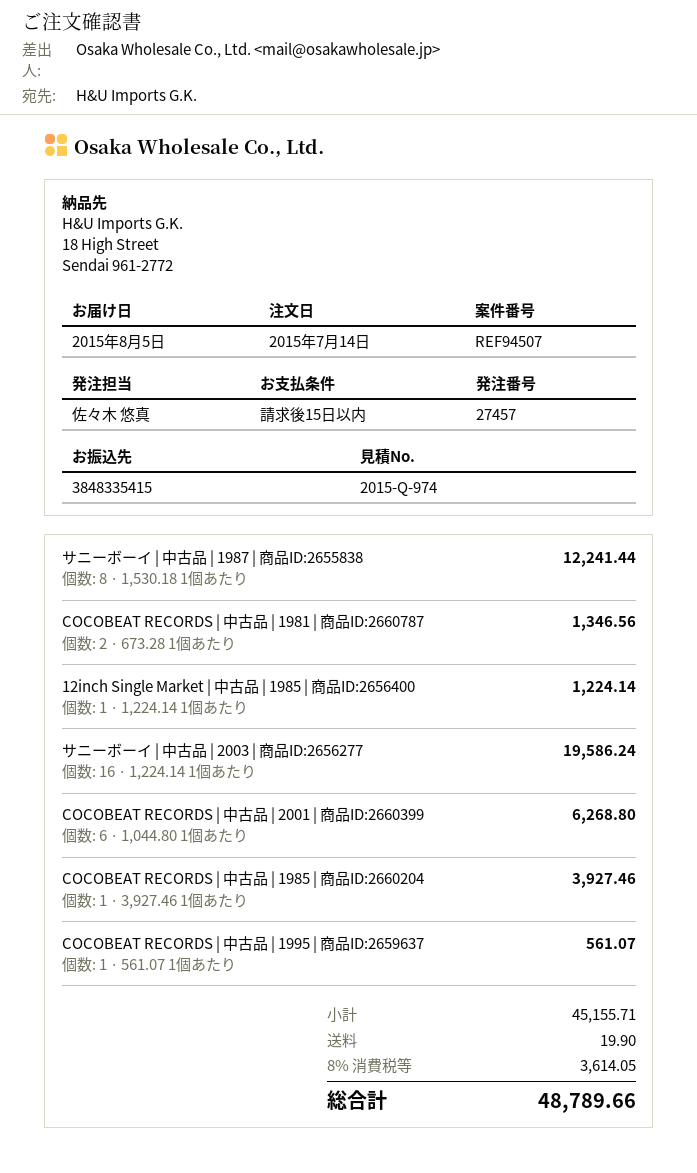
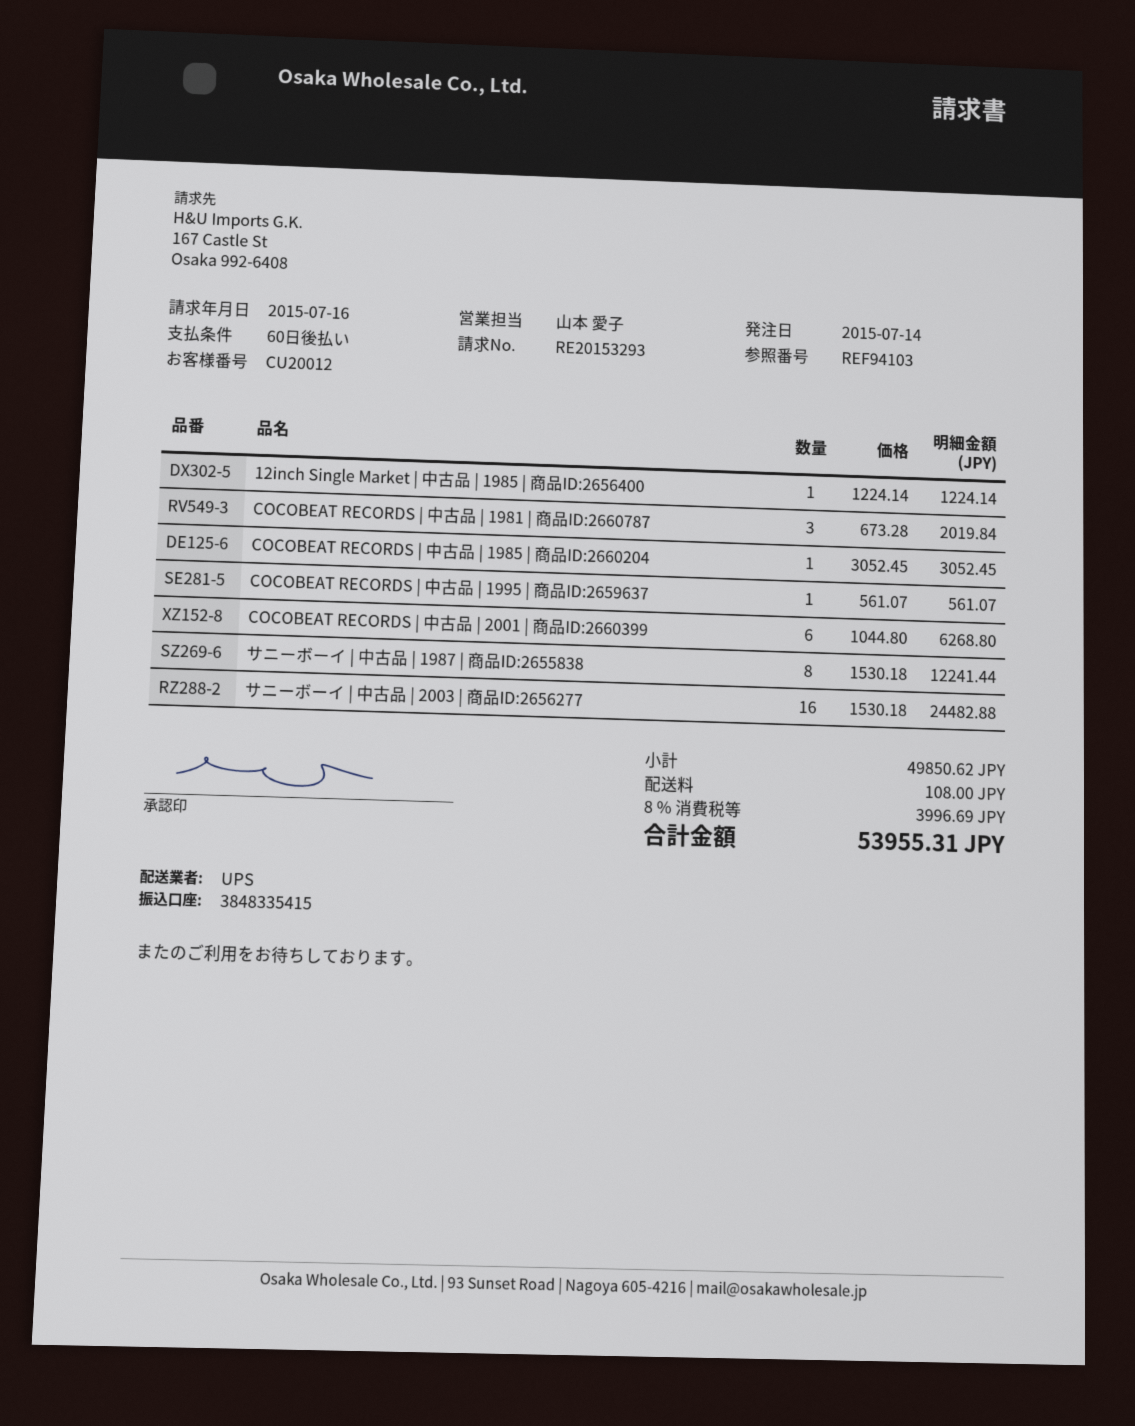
payment terms: 15 days -> 60 days
reference: REF94507 -> REF94103
COCOBEAT RECORDS | 中古品 | 1981 | 商品ID:2660787: 2 x 673.28 = 1346.56 -> 3 x 673.28 = 2019.84
サニーボーイ | 中古品 | 2003 | 商品ID:2656277: 16 x 1224.14 = 19586.24 -> 16 x 1530.18 = 24482.88
COCOBEAT RECORDS | 中古品 | 1985 | 商品ID:2660204: 1 x 3927.46 = 3927.46 -> 1 x 3052.45 = 3052.45
subtotal: 45155.71 -> 49850.62
shipping: 19.90 -> 108.00
tax: 8% = 3614.05 -> 8% = 3996.69
total: 48789.66 -> 53955.31

